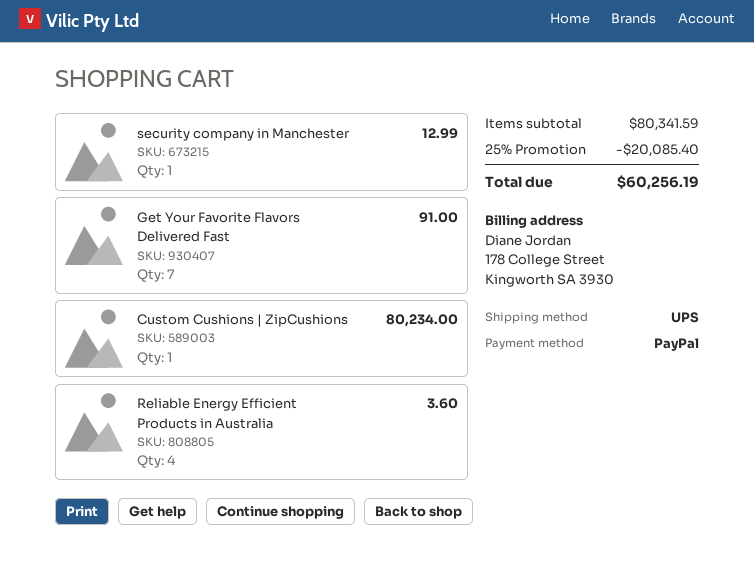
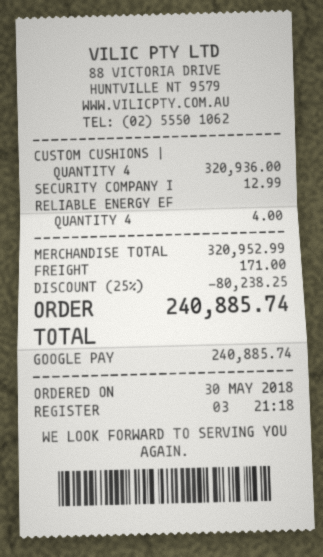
payment method: PayPal -> Google Pay
Get Your Favorite Flavors Delivered Fast: 7 for 91.00 -> none
Custom Cushions | ZipCushions: 1 for 80234.00 -> 4 for 320936.00
Reliable Energy Efficient Products in Australia: 4 for 3.60 -> 4 for 4.00
subtotal: 80341.59 -> 320952.99
discount: 25% = 20085.40 -> 25% = 80238.25
shipping: none -> 171.00
total: 60256.19 -> 240885.74

